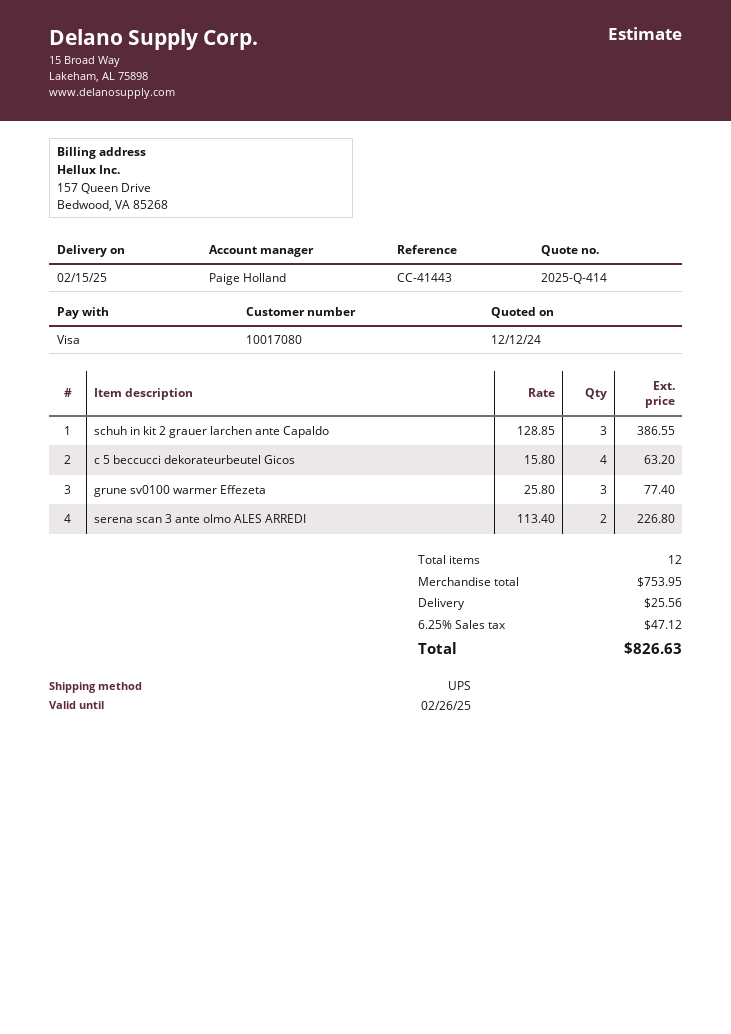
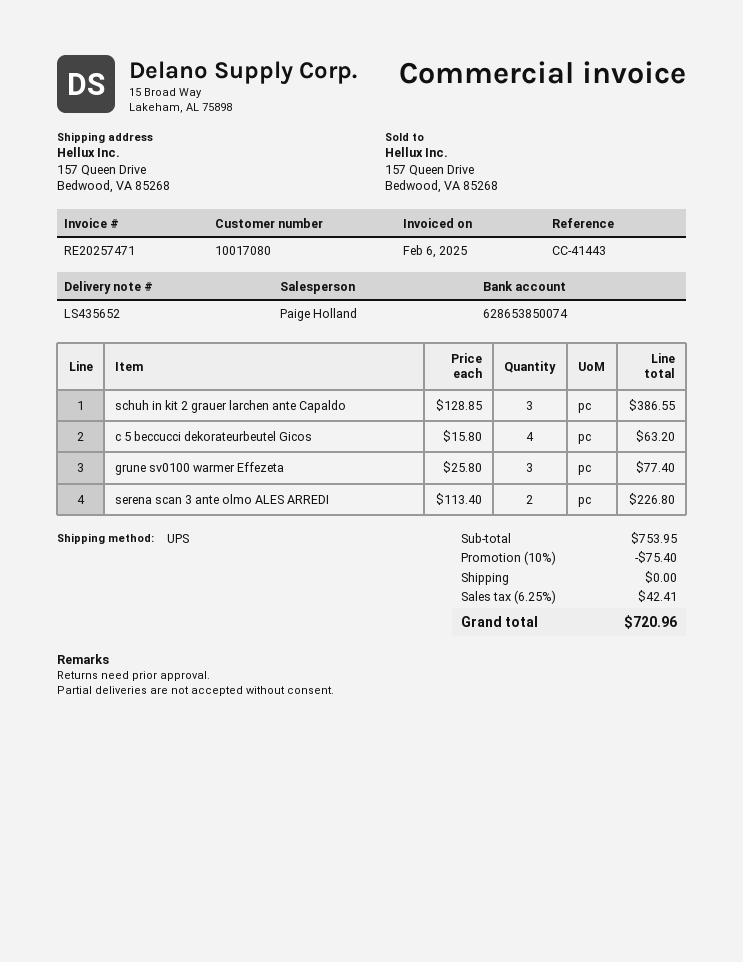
discount: none -> 10% = 75.40
shipping: 25.56 -> 0.00
tax: 6.25% = 47.12 -> 6.25% = 42.41
total: 826.63 -> 720.96

